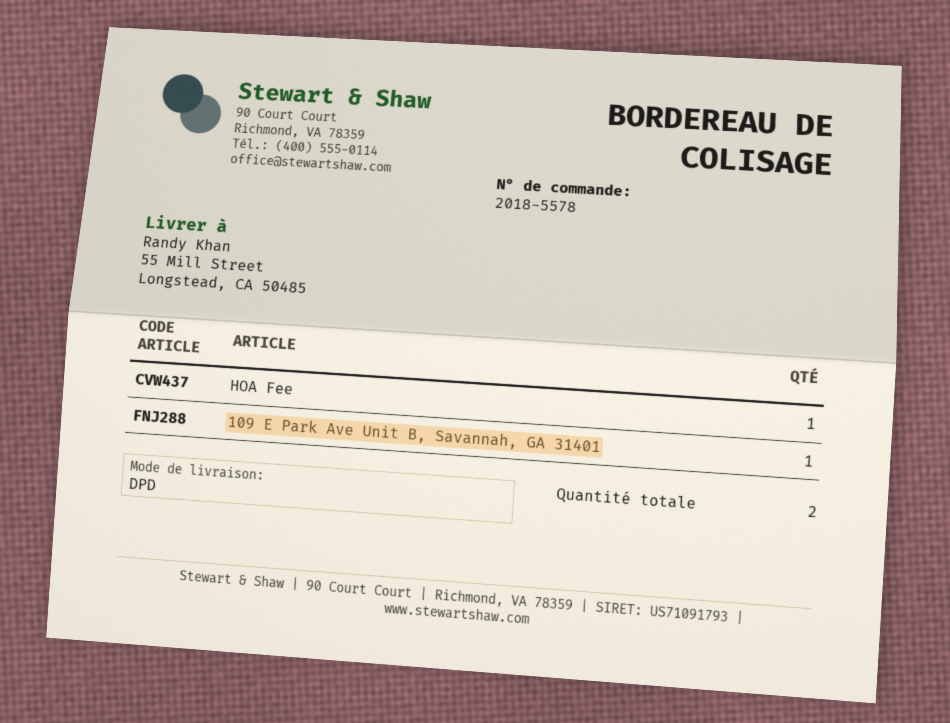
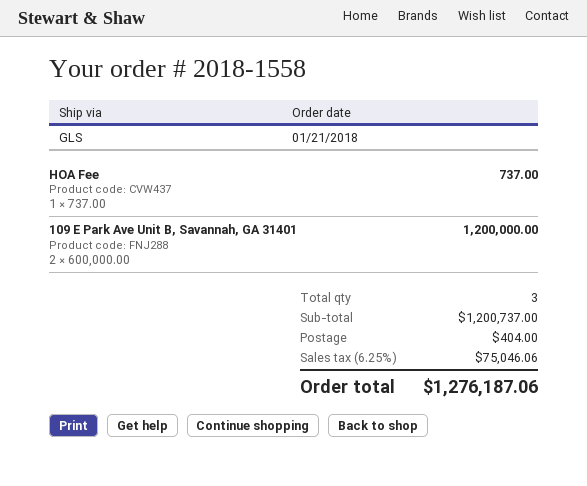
order number: 2018-5578 -> 2018-1558
shipping method: DPD -> GLS
109 E Park Ave Unit B, Savannah, GA 31401: 1 -> 2
total quantity: 2 -> 3

